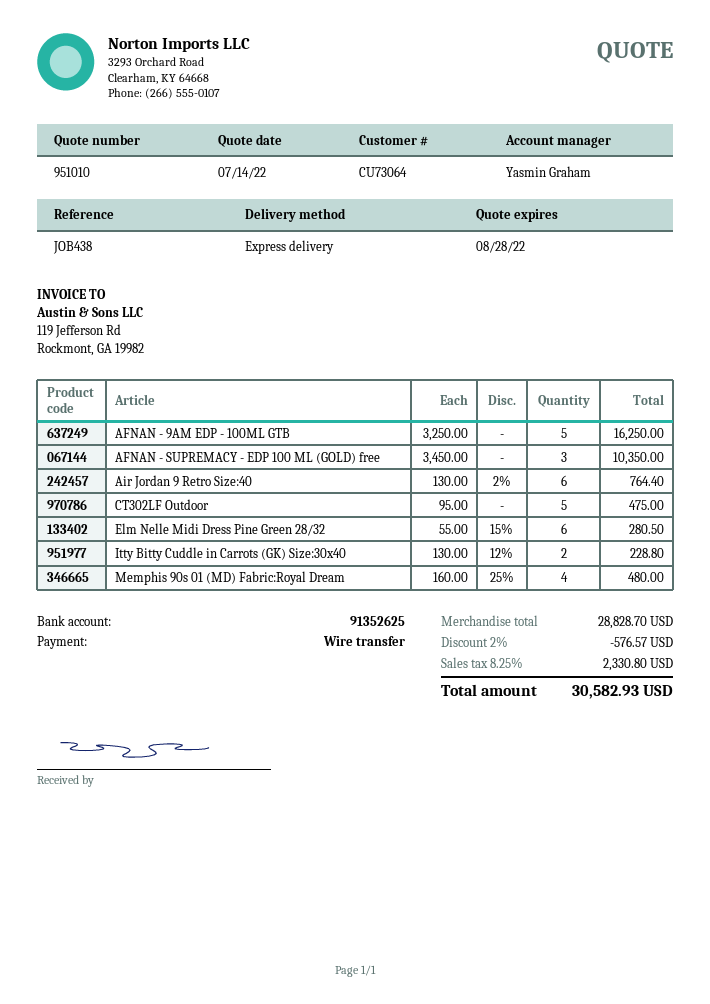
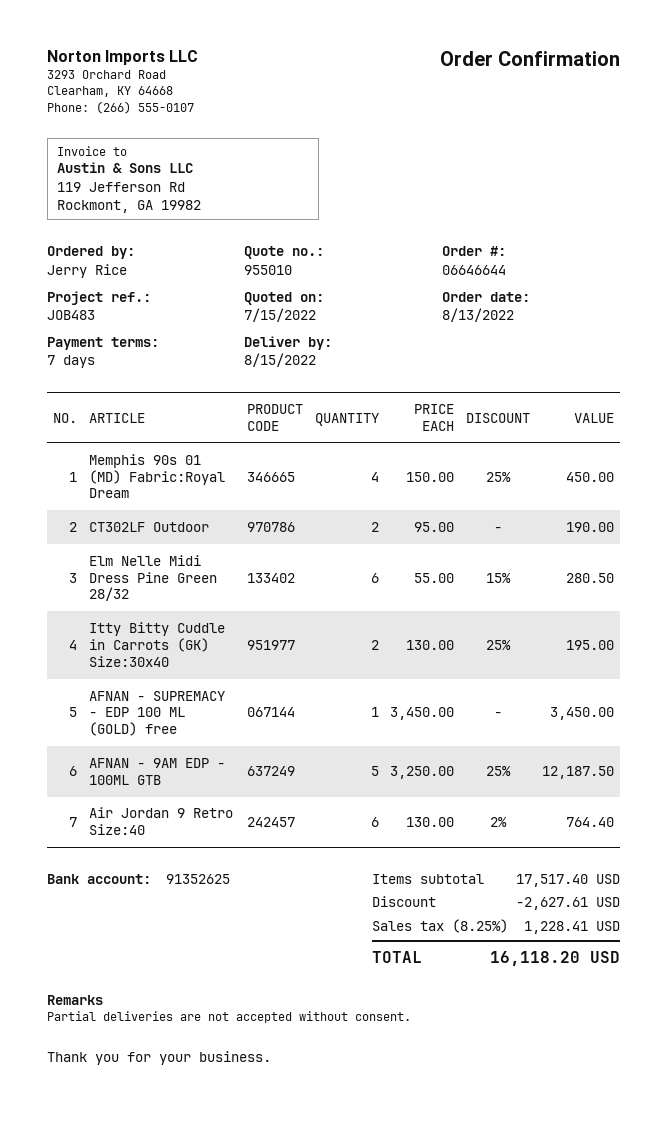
quote number: 951010 -> 955010
quote date: 2022-07-14 -> 2022-07-15
reference: JOB438 -> JOB483
AFNAN - 9AM EDP - 100ML GTB: 5 x 3250.00 = 16250.00 -> 5 x 3250.00 - 25% = 12187.50
AFNAN - SUPREMACY - EDP 100 ML (GOLD) free: 3 x 3450.00 = 10350.00 -> 1 x 3450.00 = 3450.00
CT302LF Outdoor: 5 x 95.00 = 475.00 -> 2 x 95.00 = 190.00
Itty Bitty Cuddle in Carrots (GK) Size:30x40: 2 x 130.00 - 12% = 228.80 -> 2 x 130.00 - 25% = 195.00
Memphis 90s 01 (MD) Fabric:Royal Dream: 4 x 160.00 - 25% = 480.00 -> 4 x 150.00 - 25% = 450.00
subtotal: 28828.70 -> 17517.40
discount: 576.57 -> 2627.61
tax: 8.25% = 2330.80 -> 8.25% = 1228.41
total: 30582.93 -> 16118.20

